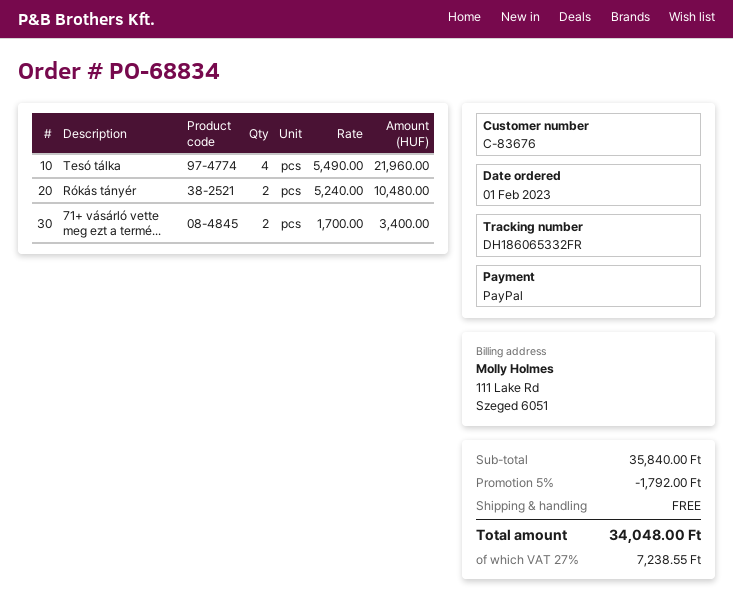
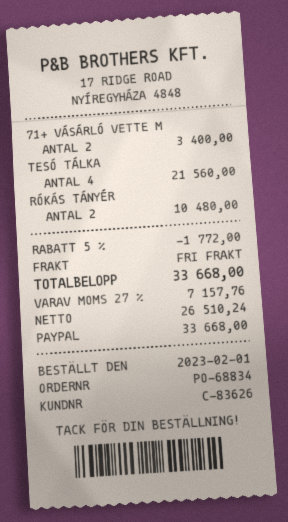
customer number: C-83676 -> C-83626
Tesó tálka: 4 for 21960.00 -> 4 for 21560.00
discount: 5% = 1792.00 -> 5% = 1772.00
tax: 27% = 7238.55 -> 27% = 7157.76
total: 34048.00 -> 33668.00

